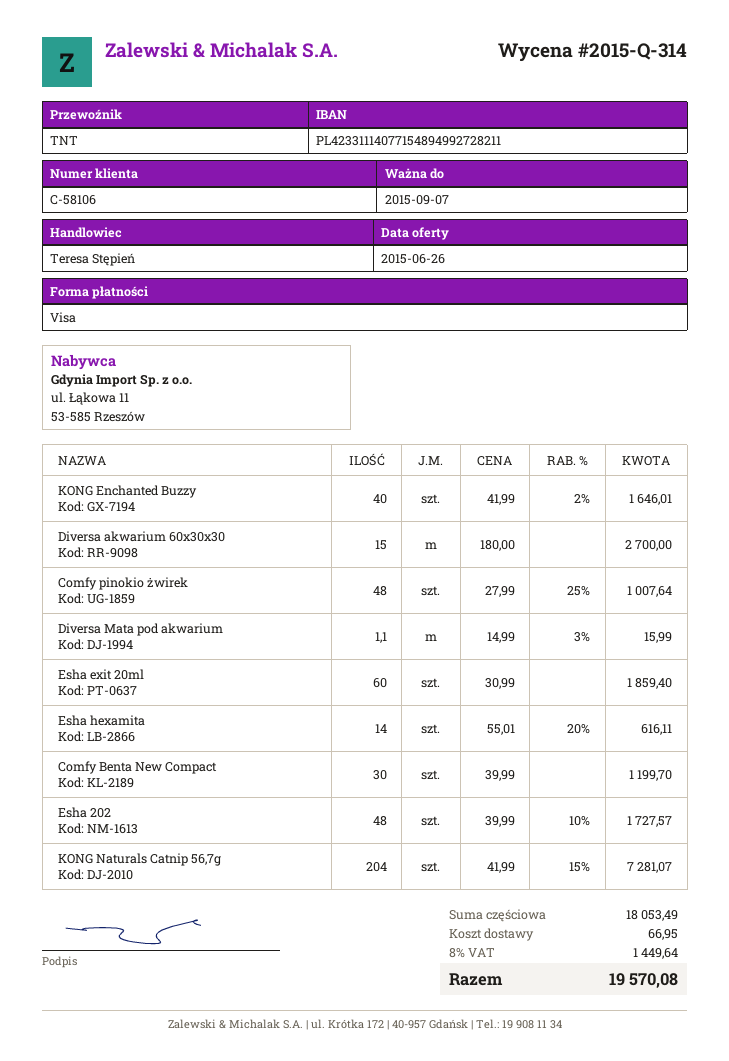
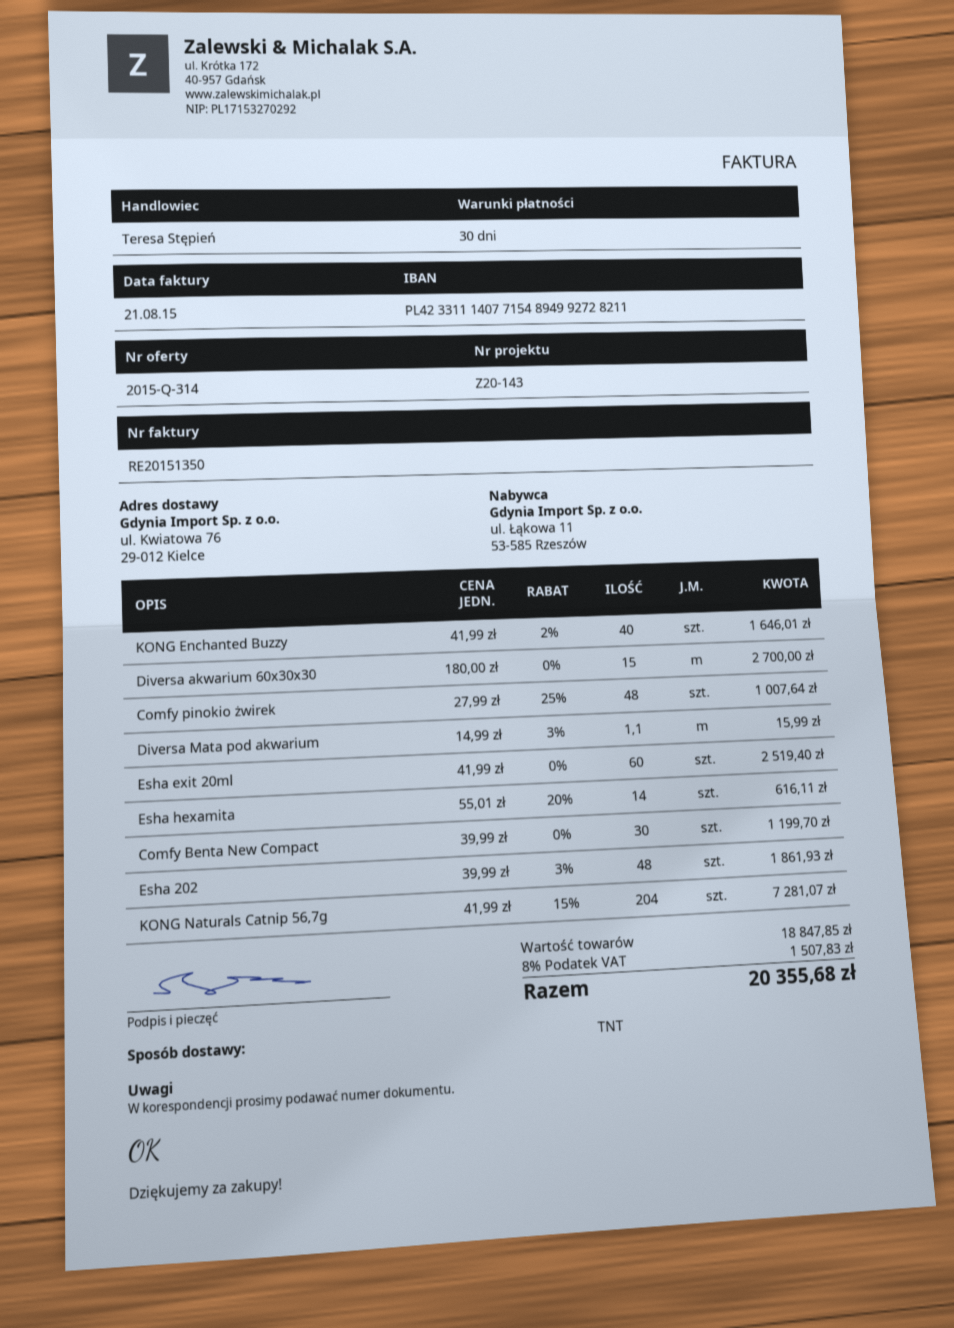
Esha exit 20ml: 60 x 30.99 = 1859.40 -> 60 x 41.99 = 2519.40
Esha 202: 48 x 39.99 - 10% = 1727.57 -> 48 x 39.99 - 3% = 1861.93
subtotal: 18053.49 -> 18847.85
shipping: 66.95 -> none
tax: 8% = 1449.64 -> 8% = 1507.83
total: 19570.08 -> 20355.68

